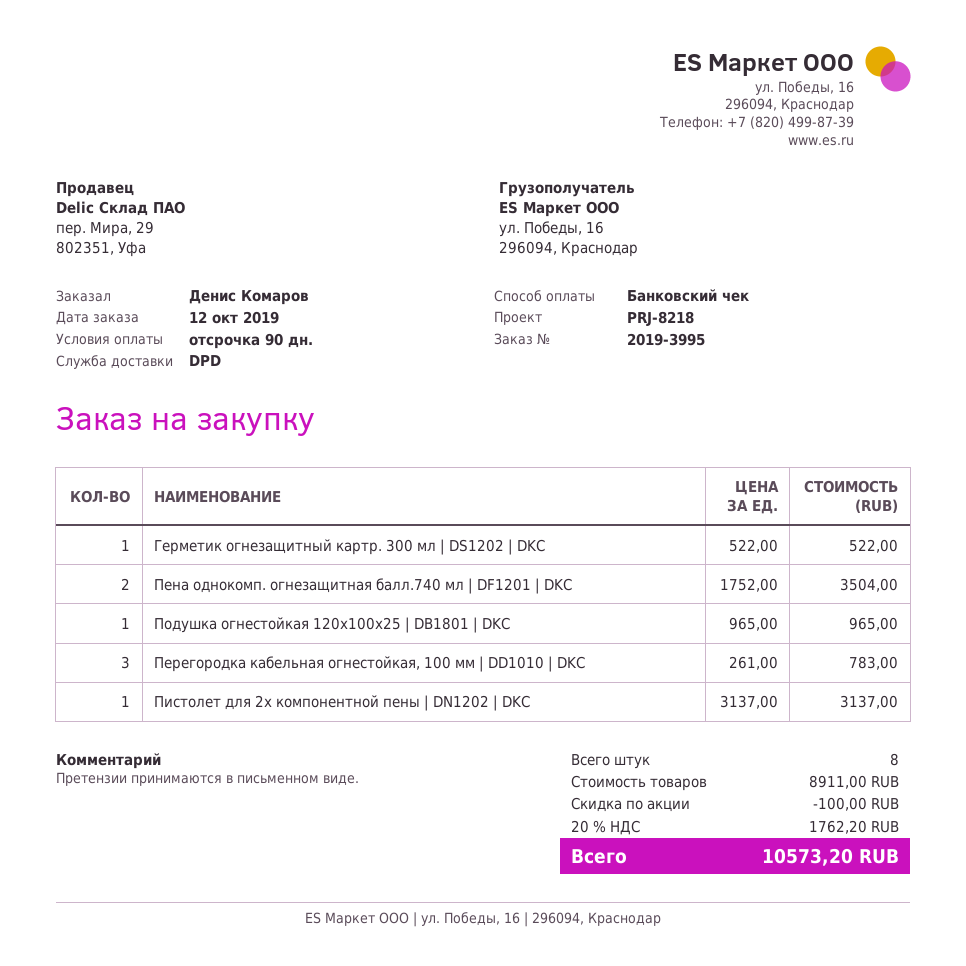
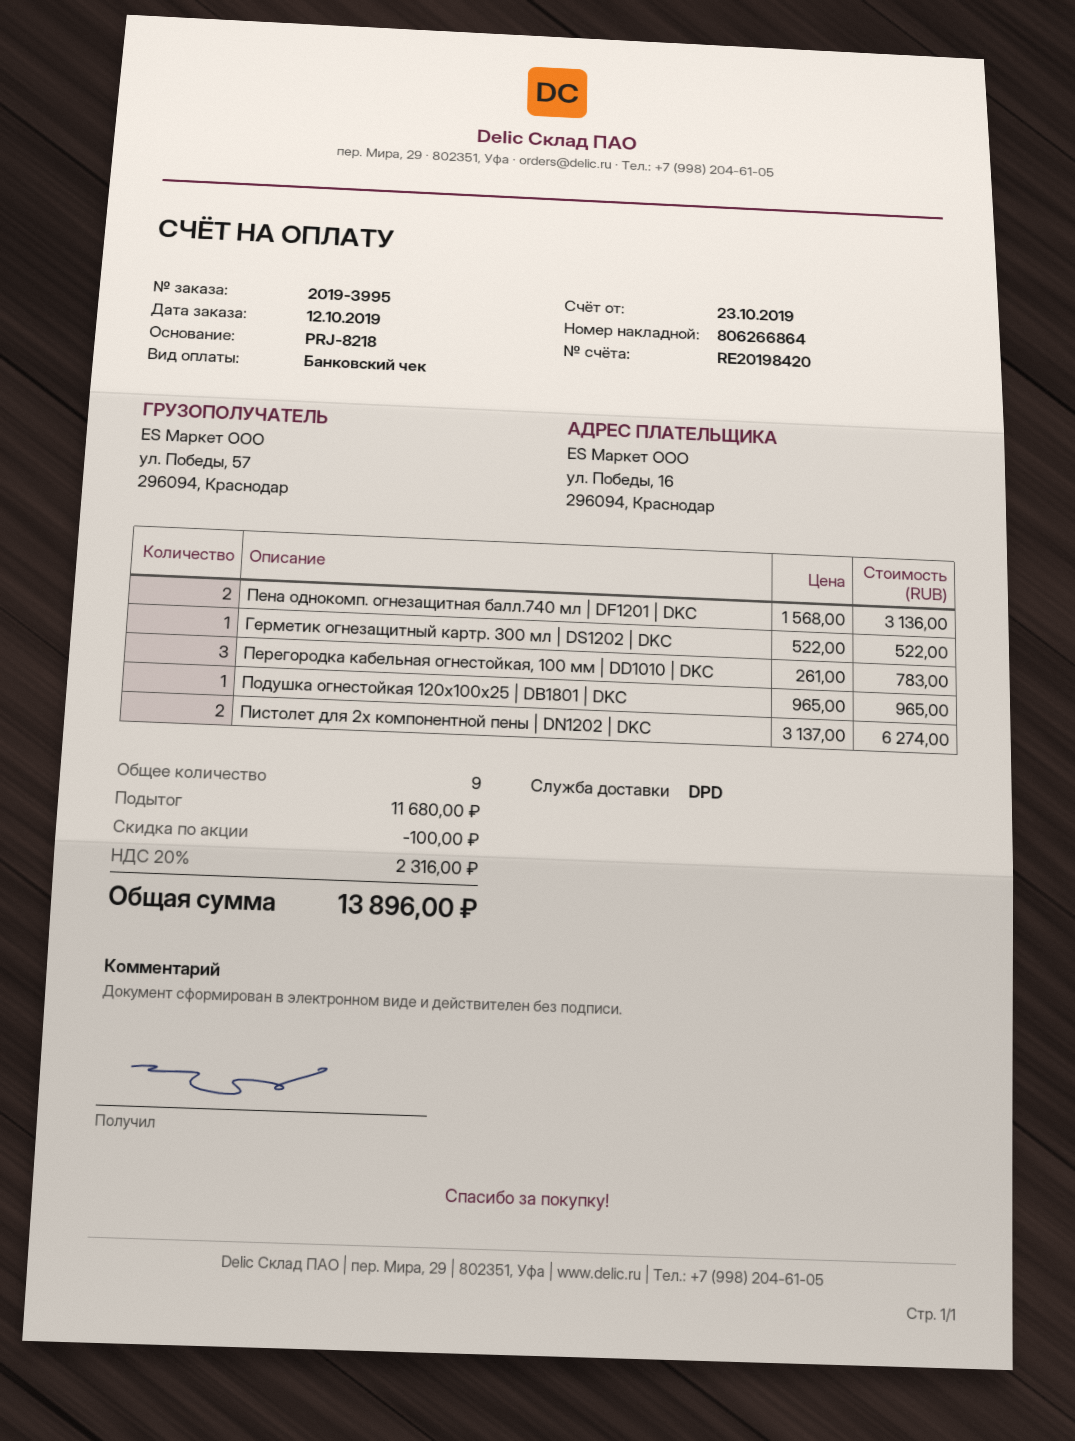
ship to: ул. Победы, 16, 296094, Краснодар -> ул. Победы, 57, 296094, Краснодар
Пена однокомп. огнезащитная балл.740 мл | DF1201 | DKC: 2 x 1752.00 = 3504.00 -> 2 x 1568.00 = 3136.00
Пистолет для 2х компонентной пены | DN1202 | DKC: 1 x 3137.00 = 3137.00 -> 2 x 3137.00 = 6274.00
total quantity: 8 -> 9
subtotal: 8911.00 -> 11680.00
tax: 20% = 1762.20 -> 20% = 2316.00
total: 10573.20 -> 13896.00

